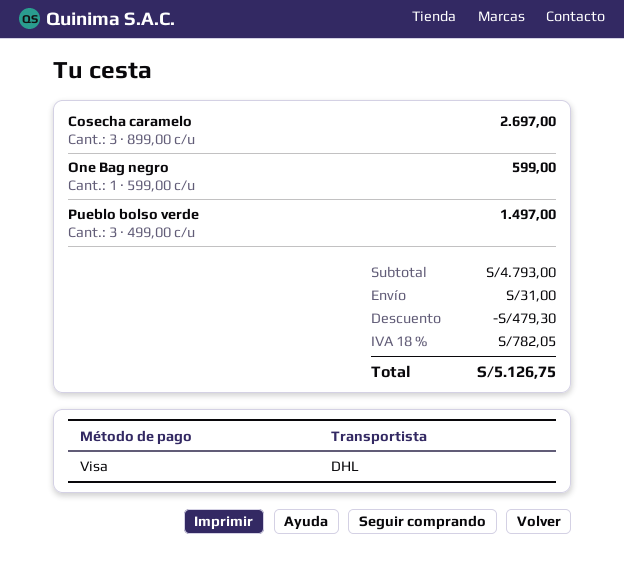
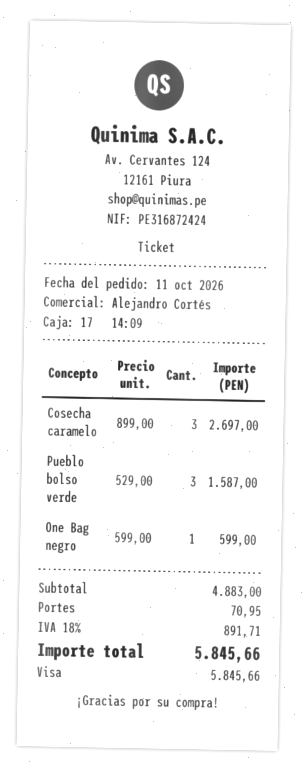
Pueblo bolso verde: 3 x 499.00 = 1497.00 -> 3 x 529.00 = 1587.00
subtotal: 4793.00 -> 4883.00
discount: 479.30 -> none
shipping: 31.00 -> 70.95
tax: 18% = 782.05 -> 18% = 891.71
total: 5126.75 -> 5845.66

